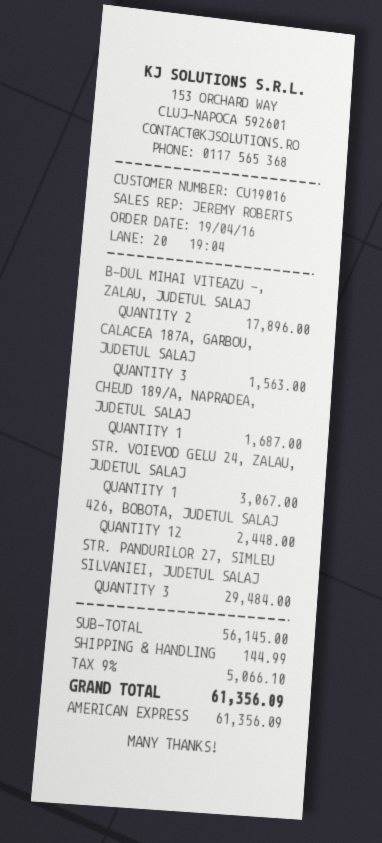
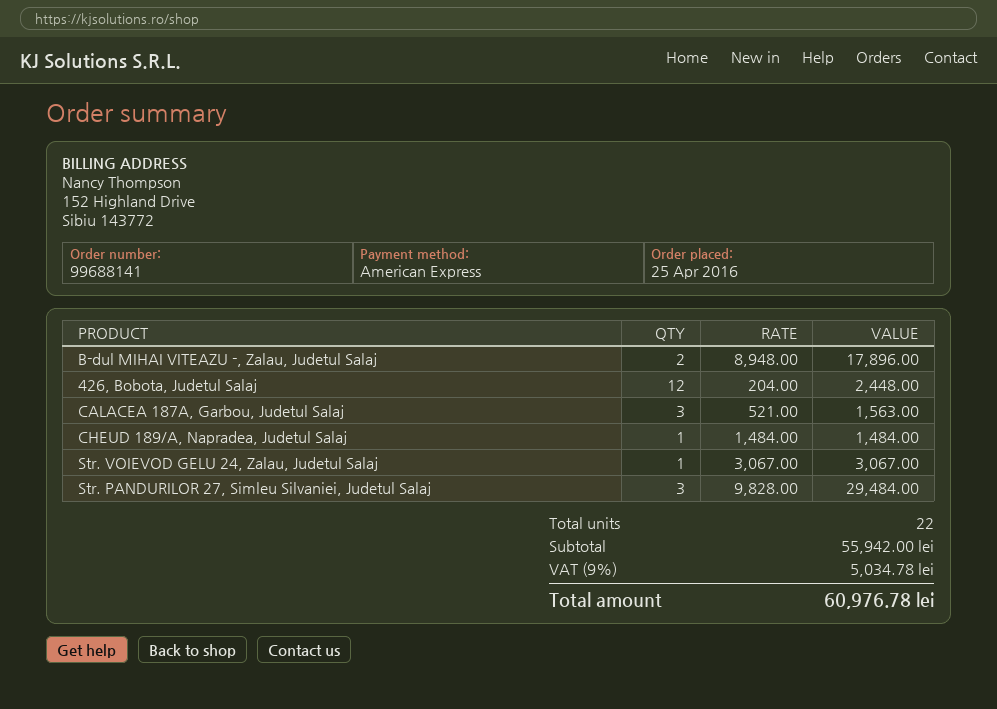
order date: 2016-04-19 -> 2016-04-25
CHEUD 189/A, NAPRADEA, JUDETUL SALAJ: 1 for 1687.00 -> 1 for 1484.00
subtotal: 56145.00 -> 55942.00
shipping: 144.99 -> none
tax: 9% = 5066.10 -> 9% = 5034.78
total: 61356.09 -> 60976.78

